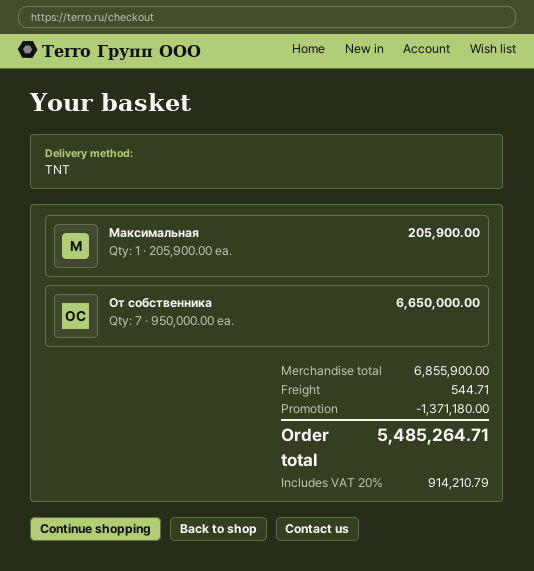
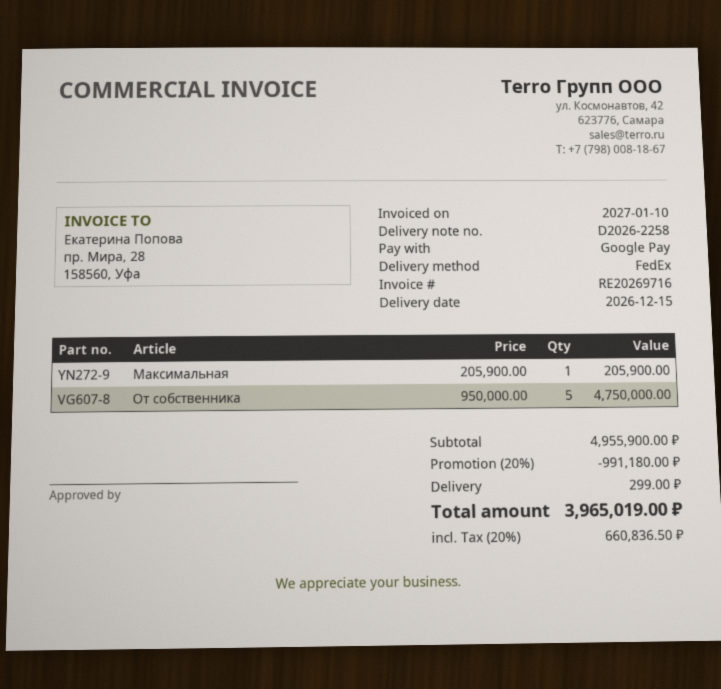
shipping method: TNT -> FedEx
От собственника: 7 x 950000.00 = 6650000.00 -> 5 x 950000.00 = 4750000.00
subtotal: 6855900.00 -> 4955900.00
discount: 1371180.00 -> 991180.00
shipping: 544.71 -> 299.00
tax: 20% = 914210.79 -> 20% = 660836.50
total: 5485264.71 -> 3965019.00

